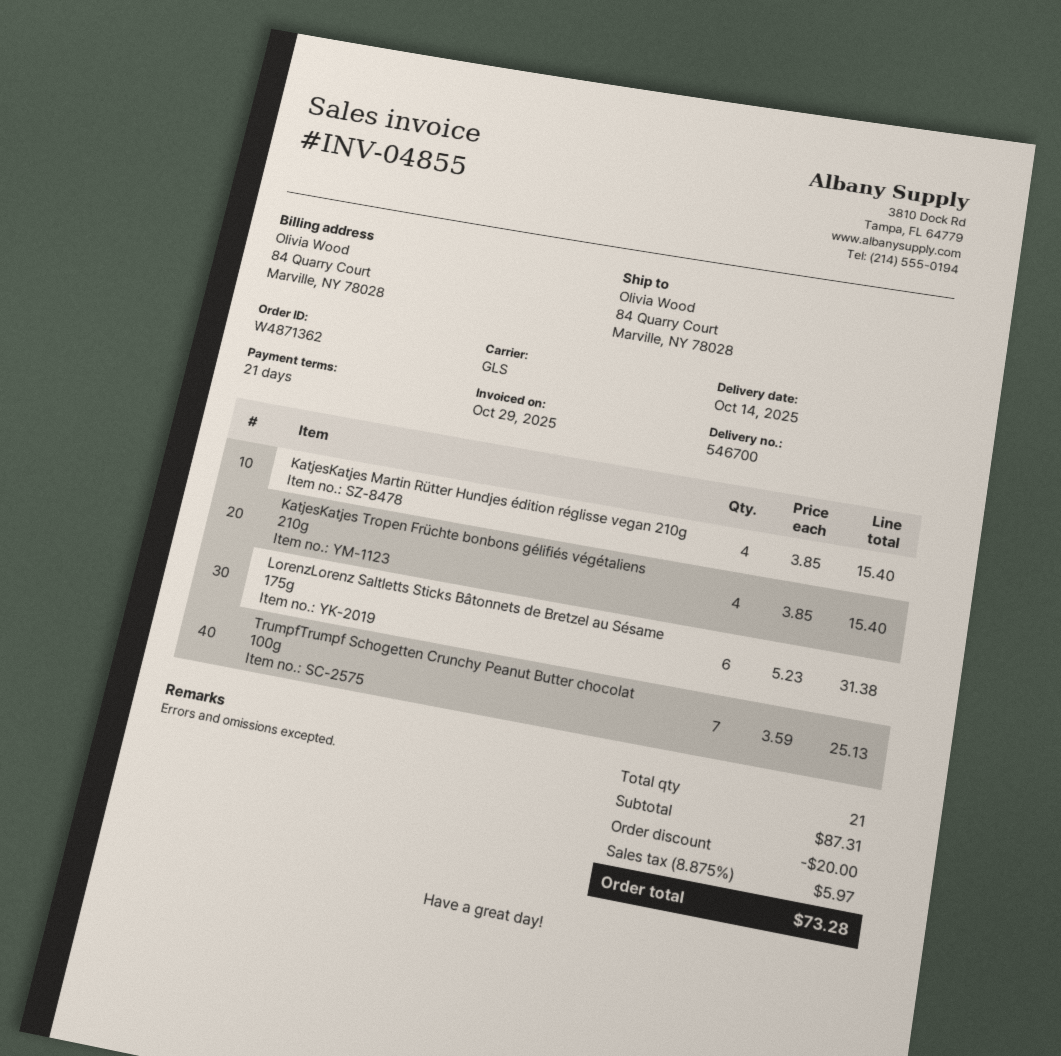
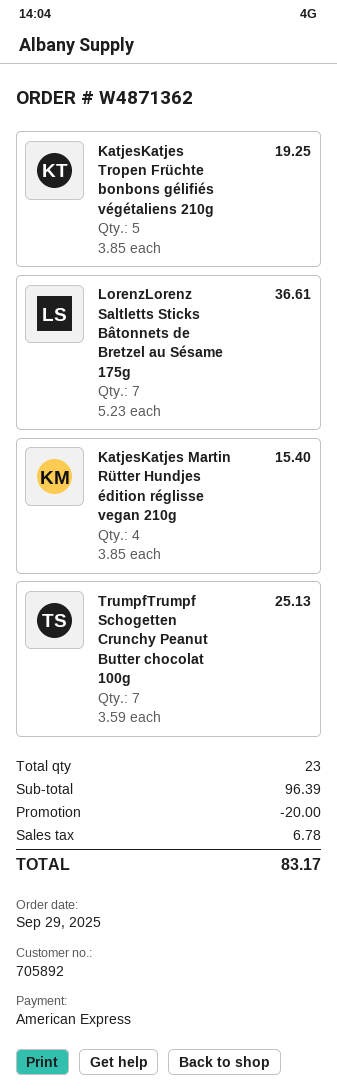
KatjesKatjes Tropen Früchte bonbons gélifiés végétaliens 210g: 4 x 3.85 = 15.40 -> 5 x 3.85 = 19.25
LorenzLorenz Saltletts Sticks Bâtonnets de Bretzel au Sésame 175g: 6 x 5.23 = 31.38 -> 7 x 5.23 = 36.61
total quantity: 21 -> 23
subtotal: 87.31 -> 96.39
tax: 5.97 -> 6.78
total: 73.28 -> 83.17

